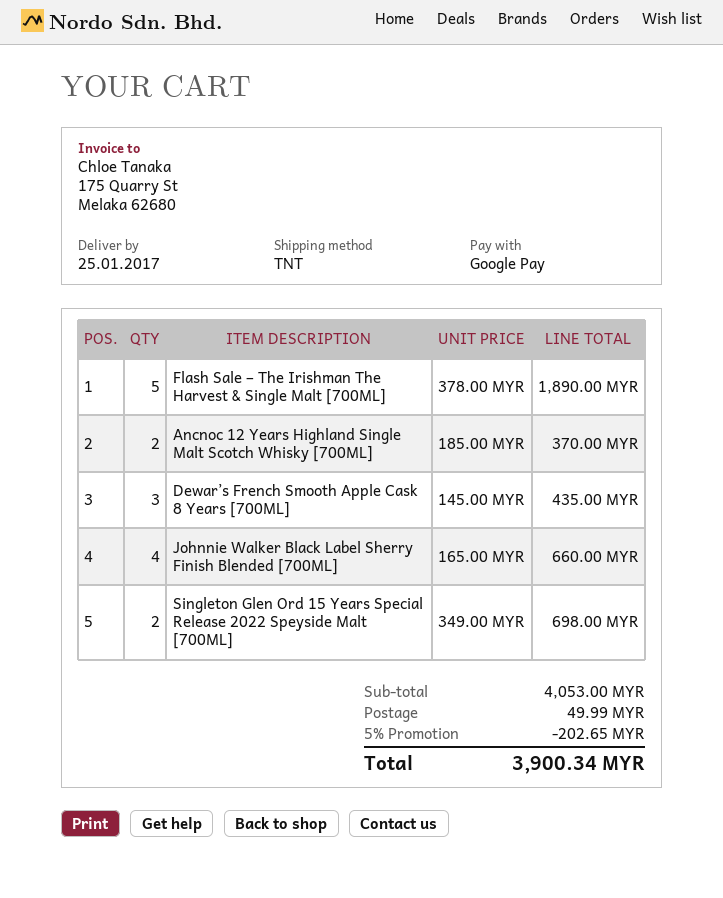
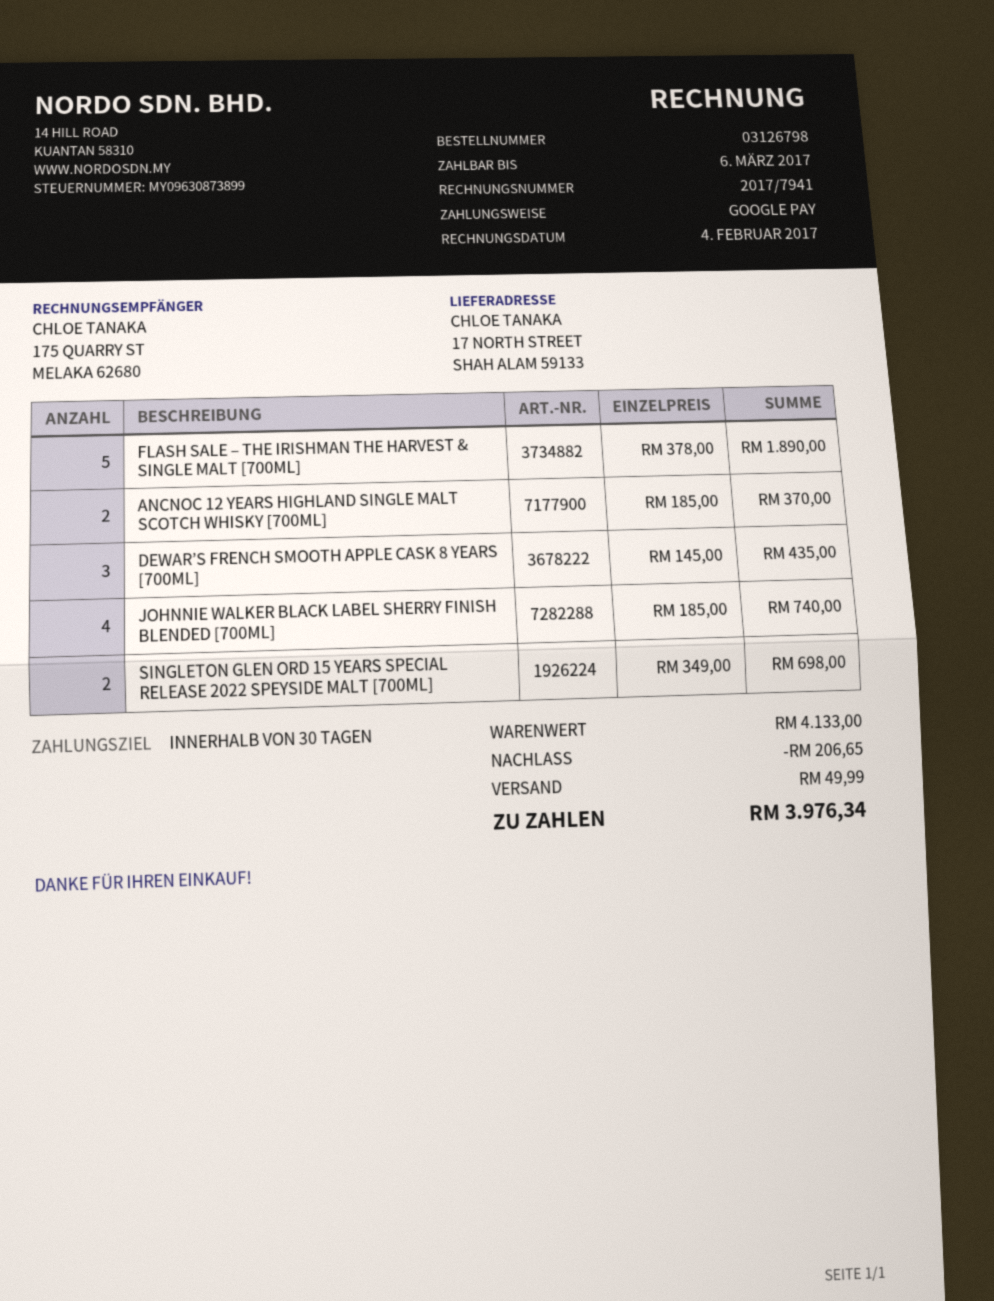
Johnnie Walker Black Label Sherry Finish Blended [700ML]: 4 x 165.00 = 660.00 -> 4 x 185.00 = 740.00
subtotal: 4053.00 -> 4133.00
discount: 202.65 -> 206.65
total: 3900.34 -> 3976.34

